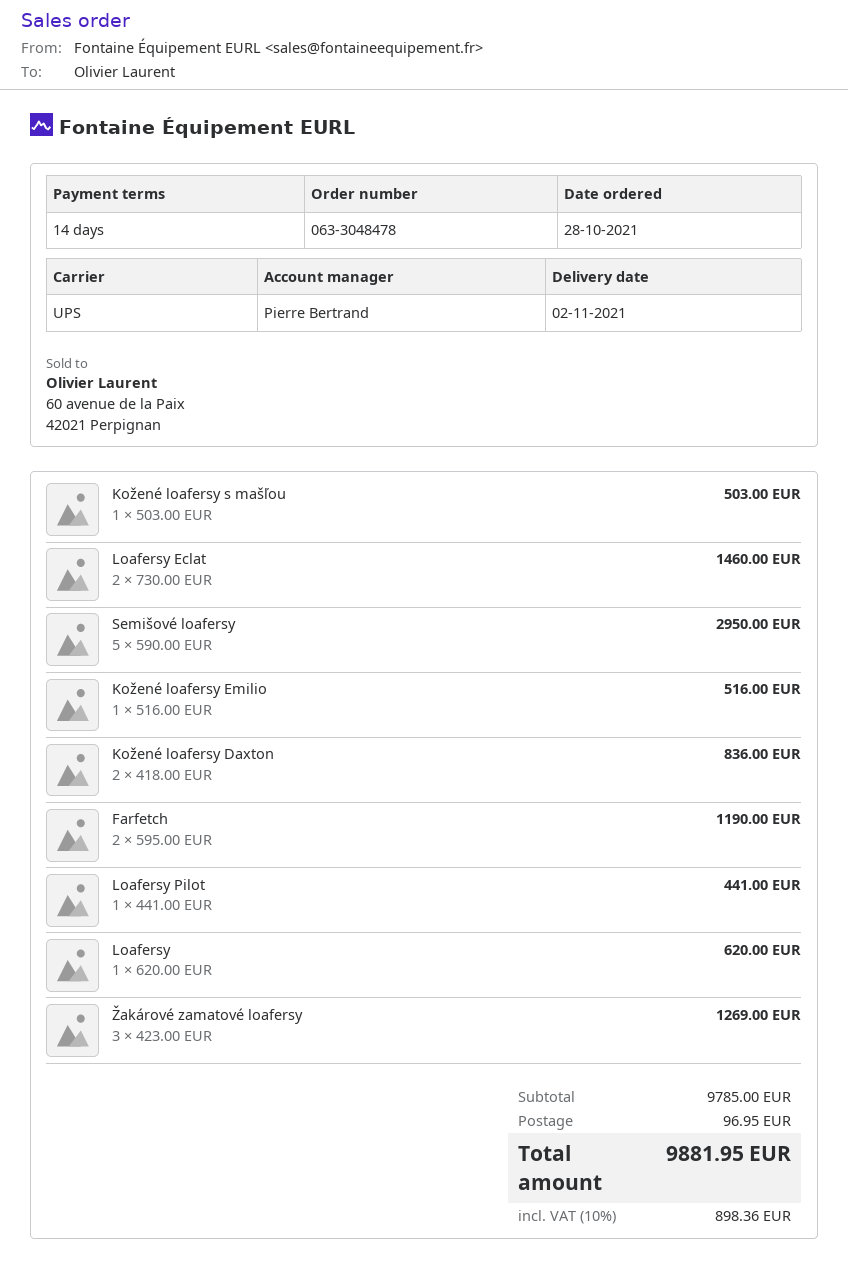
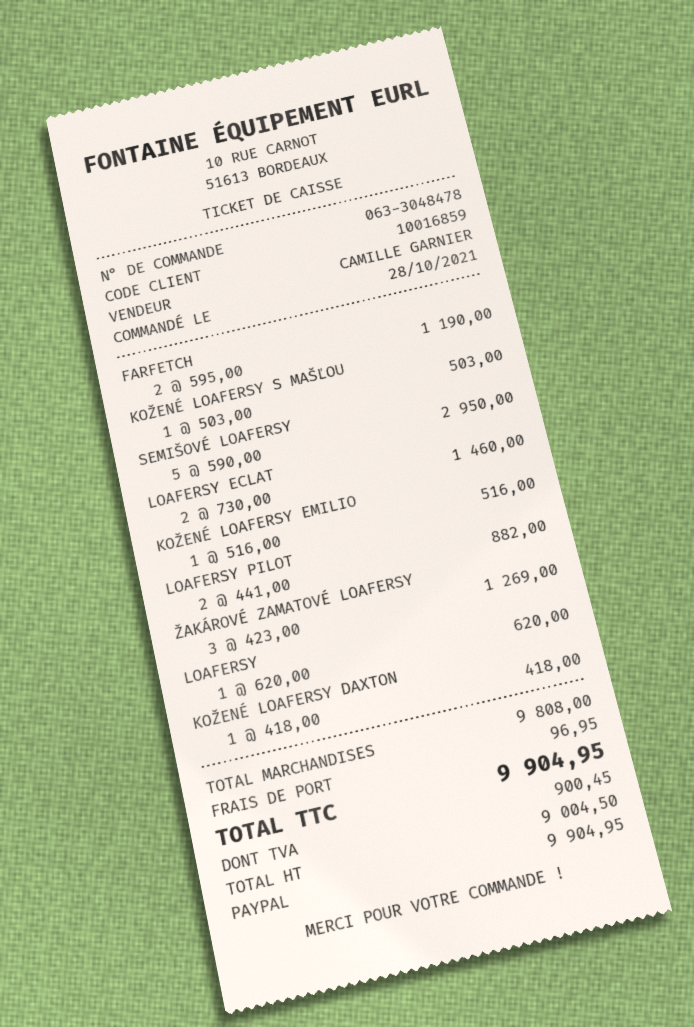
sales rep: Pierre Bertrand -> CAMILLE GARNIER
Kožené loafersy Daxton: 2 x 418.00 = 836.00 -> 1 x 418.00 = 418.00
Loafersy Pilot: 1 x 441.00 = 441.00 -> 2 x 441.00 = 882.00
subtotal: 9785.00 -> 9808.00
tax: 898.36 -> 900.45
total: 9881.95 -> 9904.95

